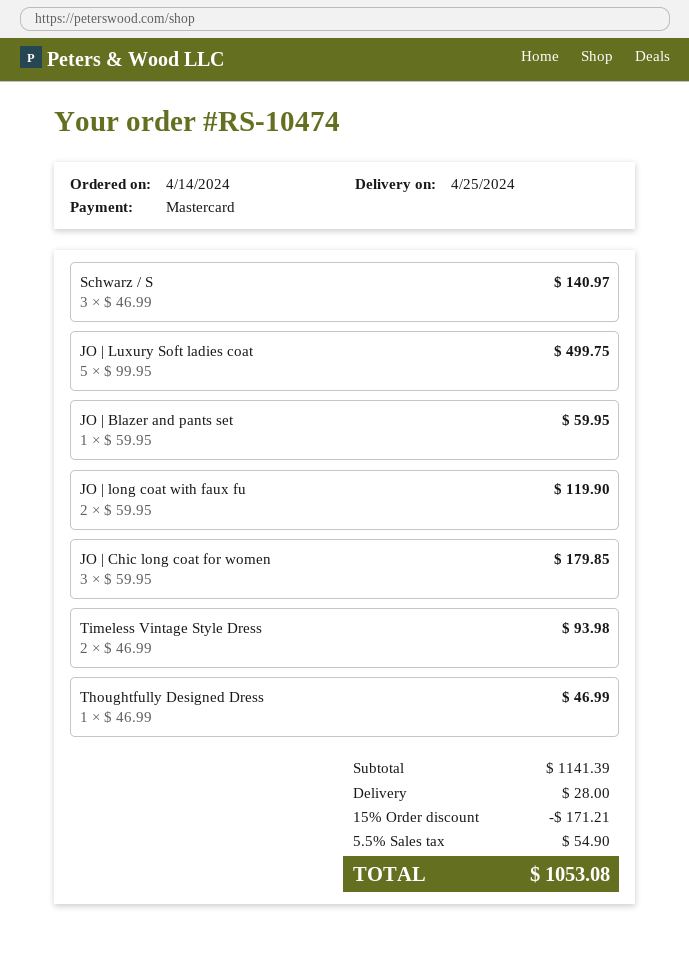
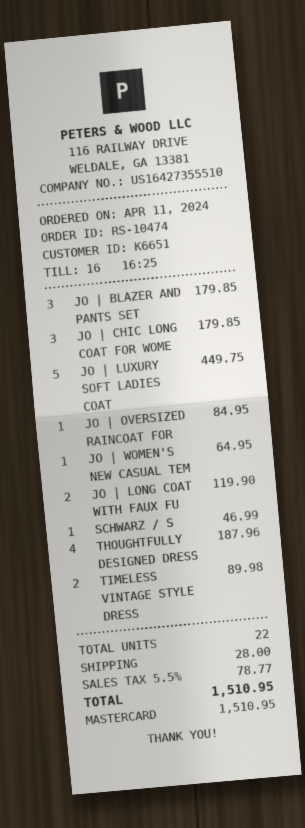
order date: 2024-04-14 -> 2024-04-11
Schwarz / S: 3 for 140.97 -> 1 for 46.99
JO | Luxury Soft ladies coat: 5 for 499.75 -> 5 for 449.75
JO | Blazer and pants set: 1 for 59.95 -> 3 for 179.85
Timeless Vintage Style Dress: 2 for 93.98 -> 2 for 89.98
Thoughtfully Designed Dress: 1 for 46.99 -> 4 for 187.96
JO | OVERSIZED RAINCOAT FOR: none -> 1 for 84.95
JO | WOMEN'S NEW CASUAL TEM: none -> 1 for 64.95
discount: 15% = 171.21 -> none
tax: 5.5% = 54.90 -> 5.5% = 78.77
total: 1053.08 -> 1510.95

